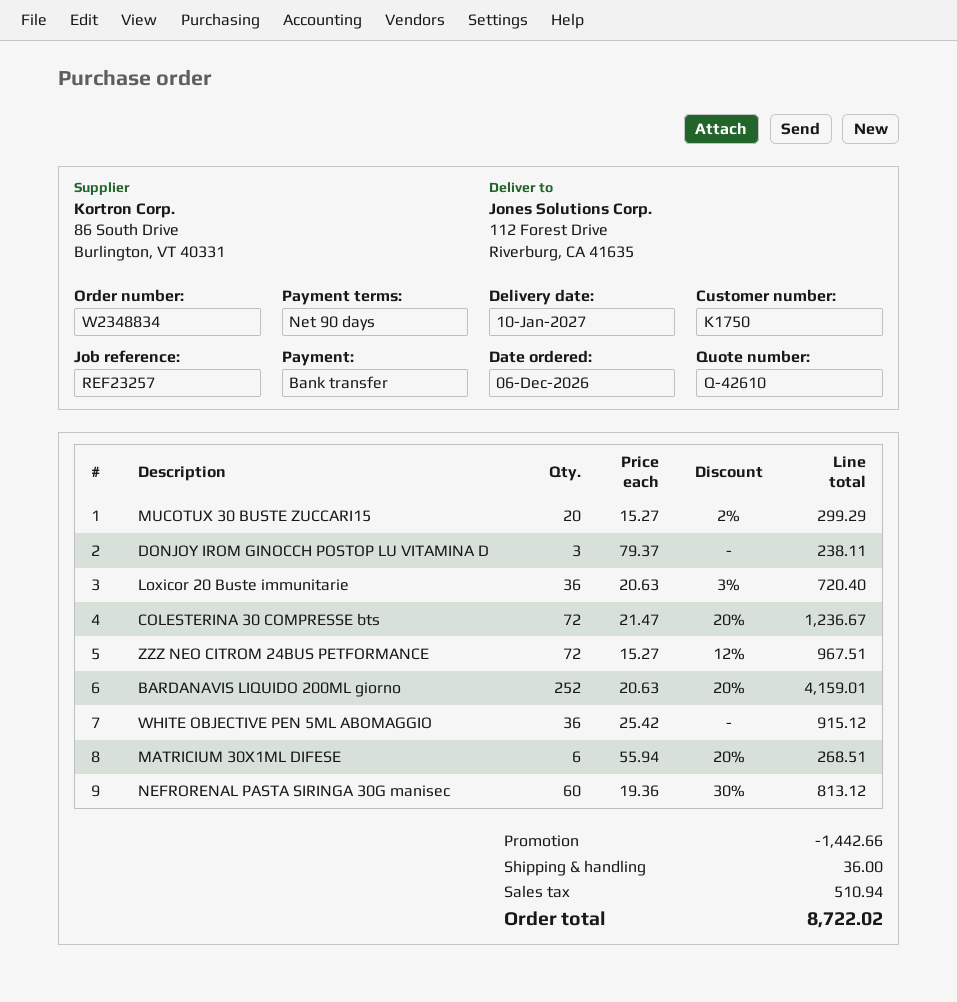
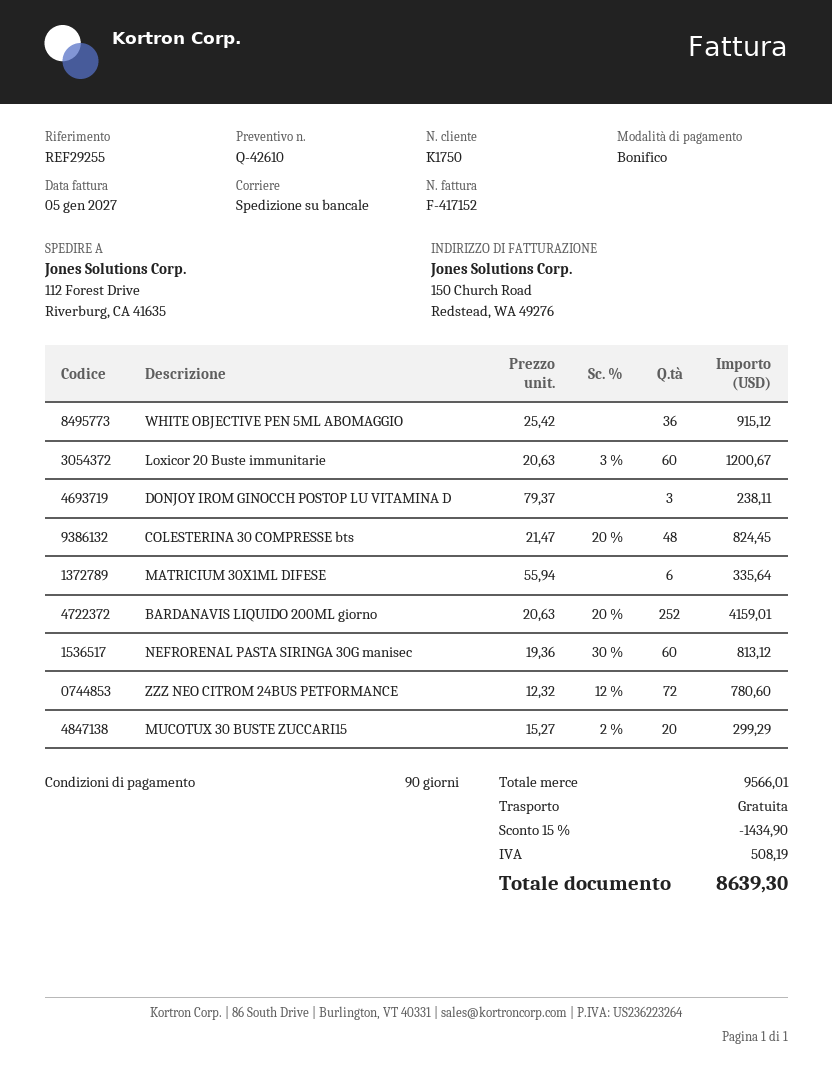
reference: REF23257 -> REF29255
Loxicor 20 Buste immunitarie: 36 x 20.63 - 3% = 720.40 -> 60 x 20.63 - 3% = 1200.67
COLESTERINA 30 COMPRESSE bts: 72 x 21.47 - 20% = 1236.67 -> 48 x 21.47 - 20% = 824.45
ZZZ NEO CITROM 24BUS PETFORMANCE: 72 x 15.27 - 12% = 967.51 -> 72 x 12.32 - 12% = 780.60
MATRICIUM 30X1ML DIFESE: 6 x 55.94 - 20% = 268.51 -> 6 x 55.94 = 335.64
discount: 1442.66 -> 1434.90
shipping: 36.00 -> 0.00
tax: 510.94 -> 508.19
total: 8722.02 -> 8639.30

